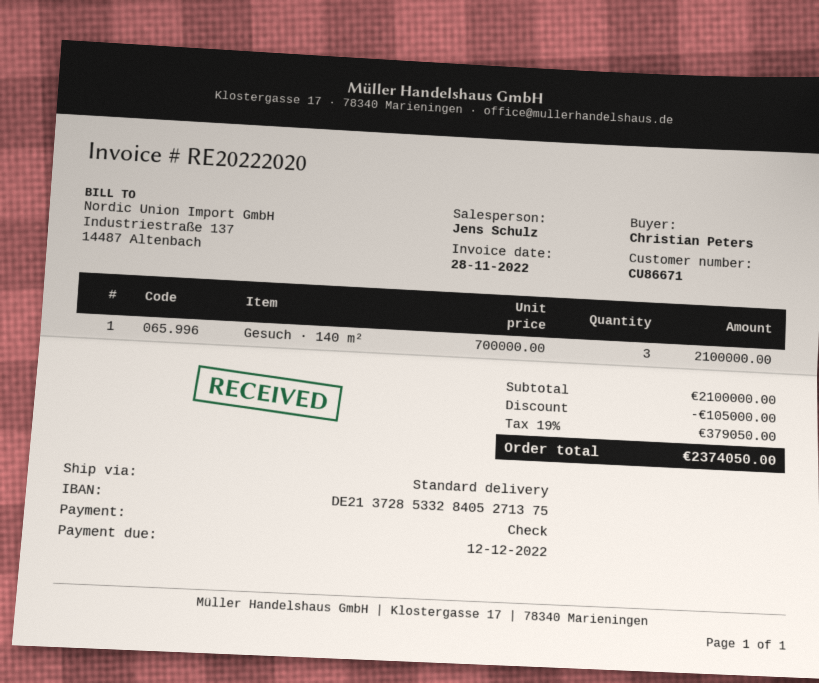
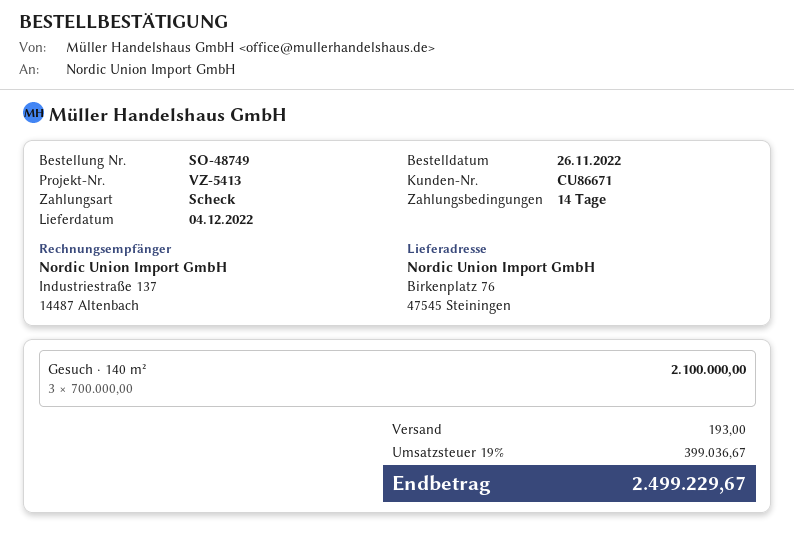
discount: 105000.00 -> none
shipping: none -> 193.00
tax: 19% = 379050.00 -> 19% = 399036.67
total: 2374050.00 -> 2499229.67

